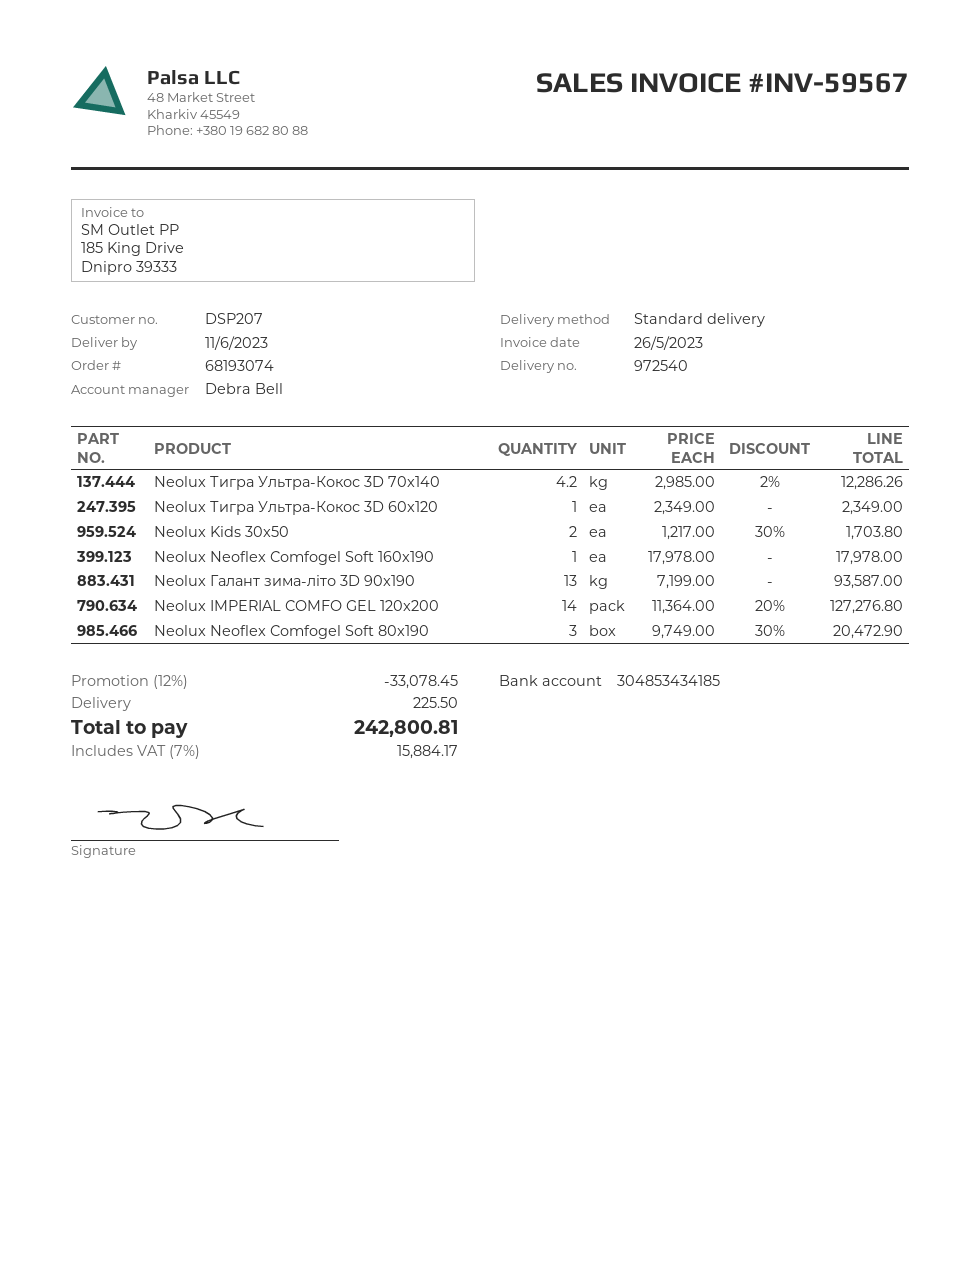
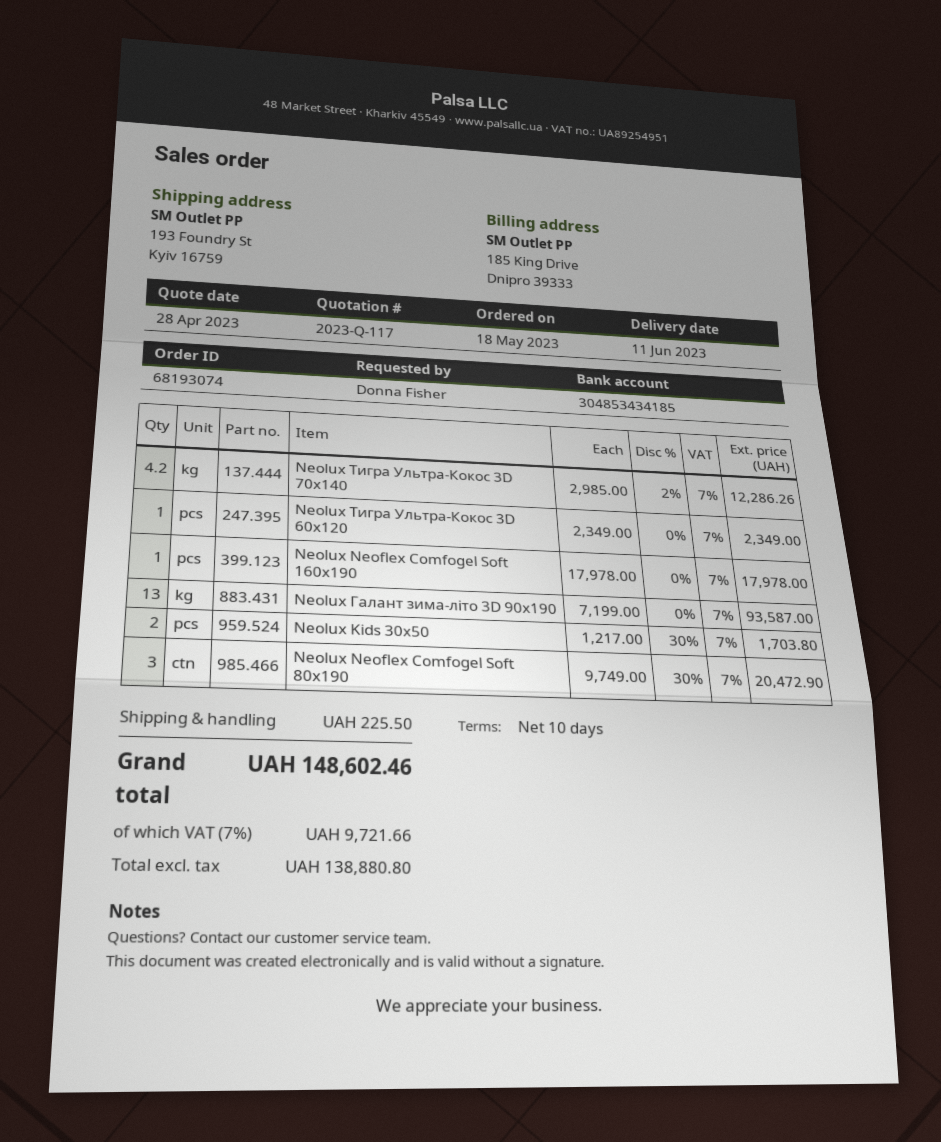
Neolux IMPERIAL COMFO GEL 120x200: 14 x 11364.00 - 20% = 127276.80 -> none
discount: 12% = 33078.45 -> none
tax: 7% = 15884.17 -> 7% = 9721.66
total: 242800.81 -> 148602.46

